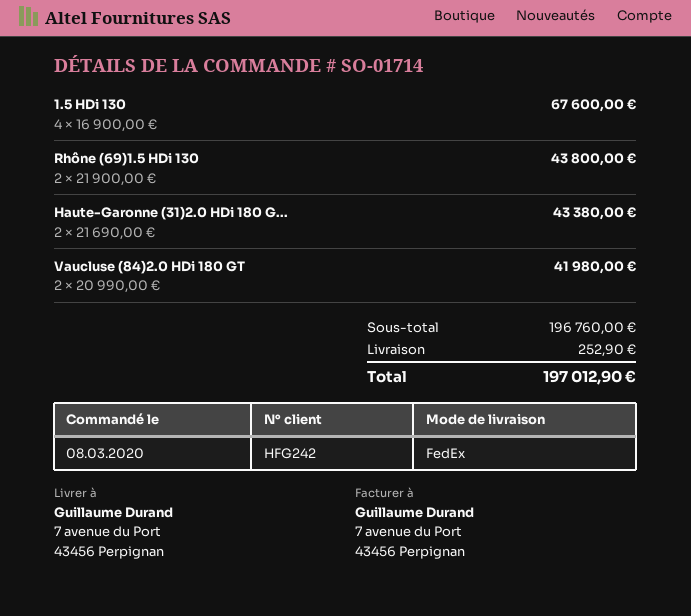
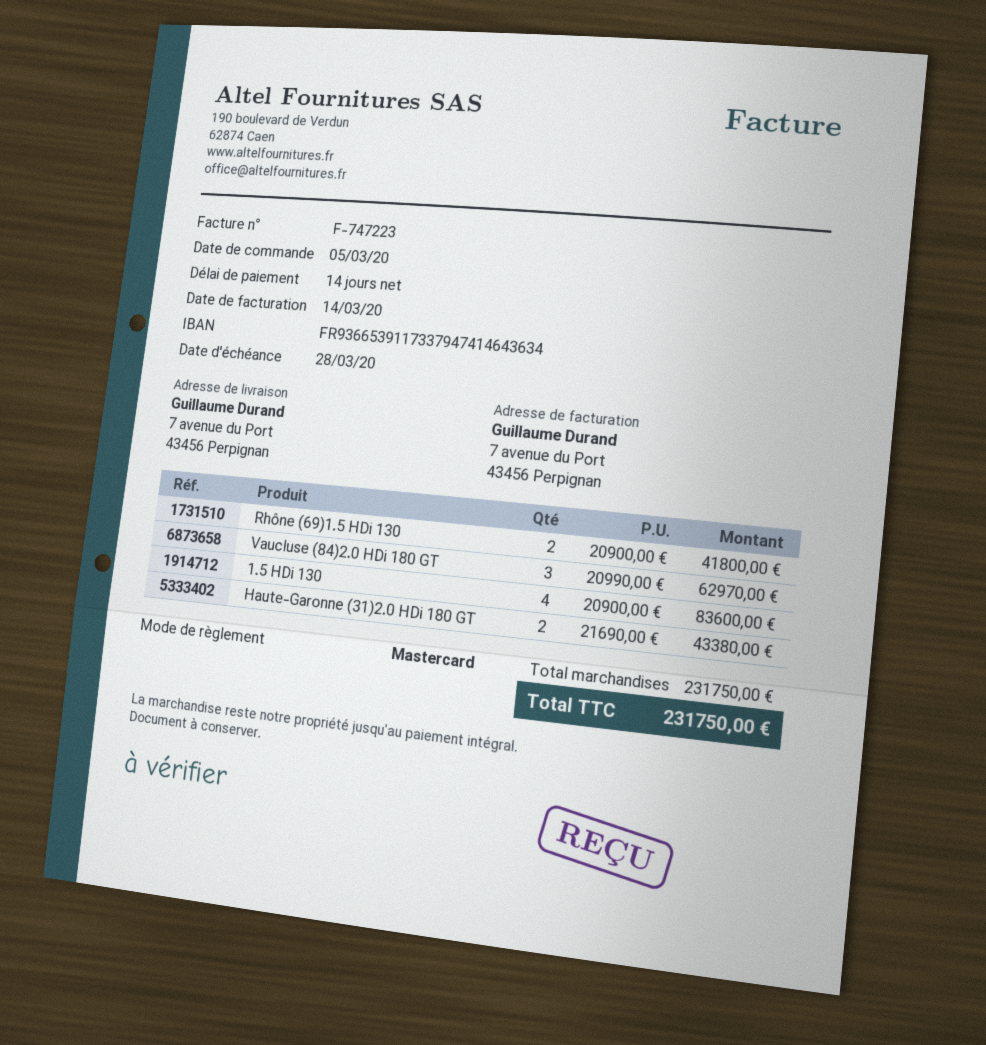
order date: 2020-03-08 -> 2020-03-05
1.5 HDi 130: 4 x 16900.00 = 67600.00 -> 4 x 20900.00 = 83600.00
Rhône (69)1.5 HDi 130: 2 x 21900.00 = 43800.00 -> 2 x 20900.00 = 41800.00
Vaucluse (84)2.0 HDi 180 GT: 2 x 20990.00 = 41980.00 -> 3 x 20990.00 = 62970.00
subtotal: 196760.00 -> 231750.00
shipping: 252.90 -> none
total: 197012.90 -> 231750.00

